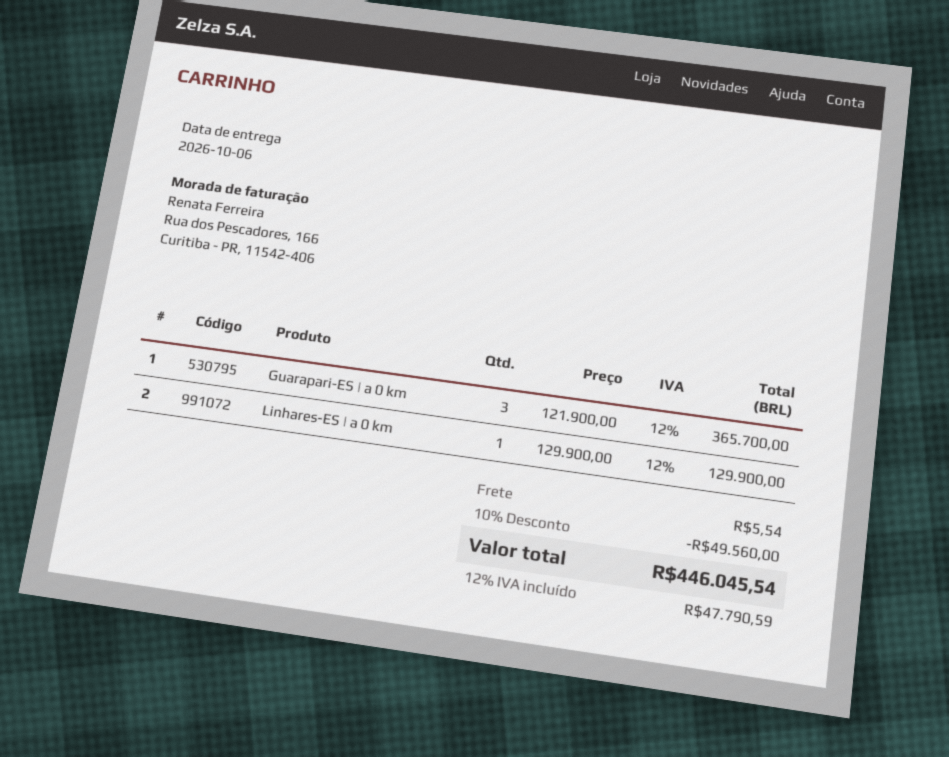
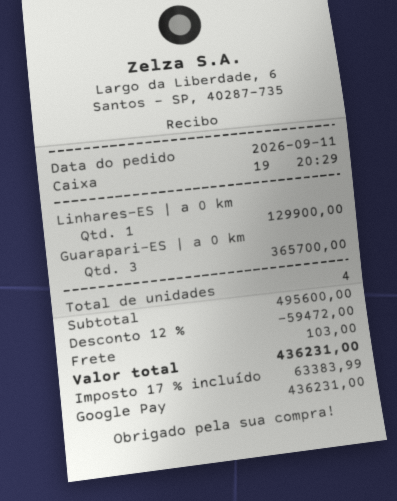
discount: 10% = 49560.00 -> 12% = 59472.00
shipping: 5.54 -> 103.00
tax: 12% = 47790.59 -> 17% = 63383.99
total: 446045.54 -> 436231.00

